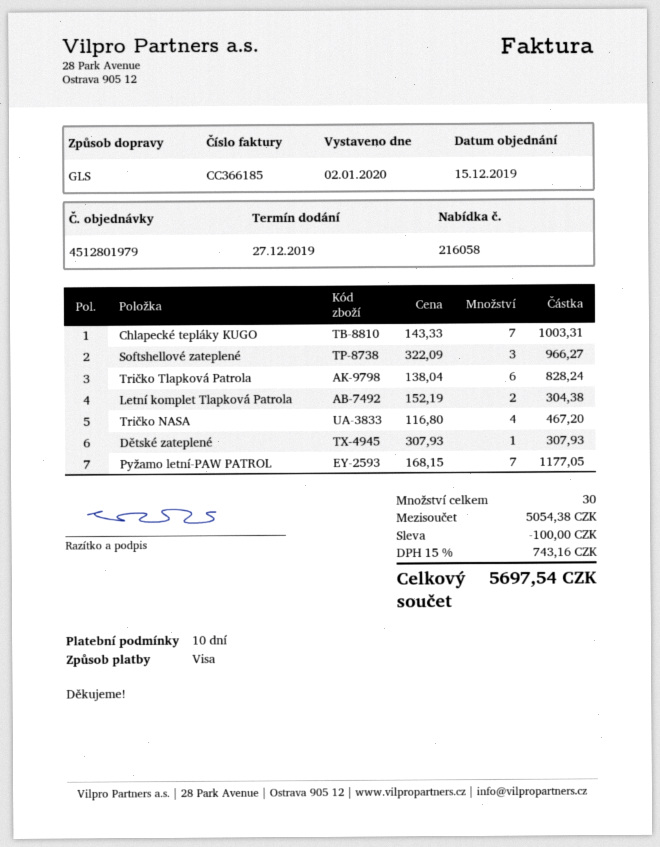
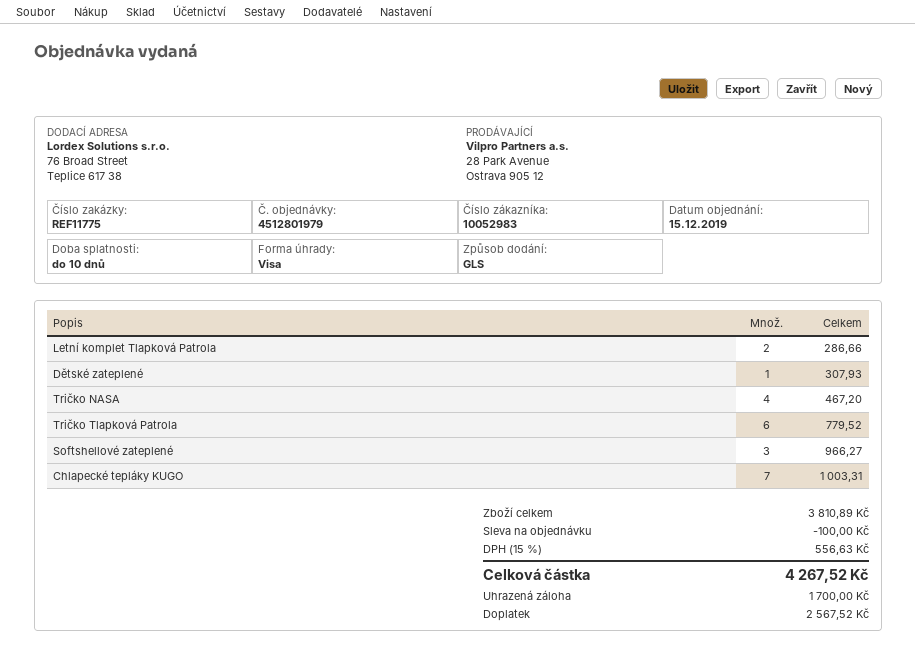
Tričko Tlapková Patrola: 6 for 828.24 -> 6 for 779.52
Letní komplet Tlapková Patrola: 2 for 304.38 -> 2 for 286.66
Pyžamo letní-PAW PATROL: 7 for 1177.05 -> none
subtotal: 5054.38 -> 3810.89
tax: 15% = 743.16 -> 15% = 556.63
total: 5697.54 -> 4267.52

